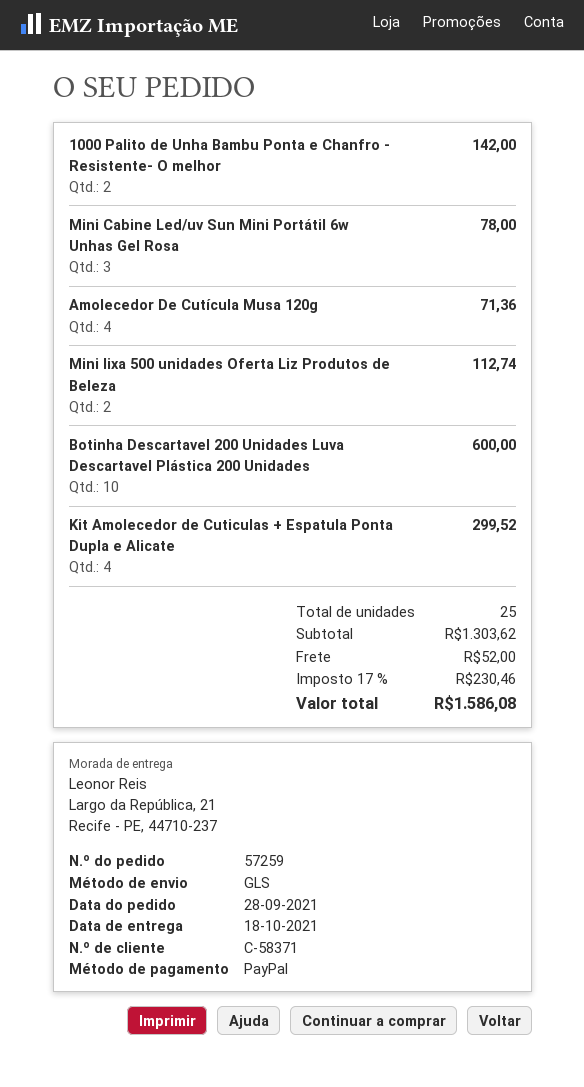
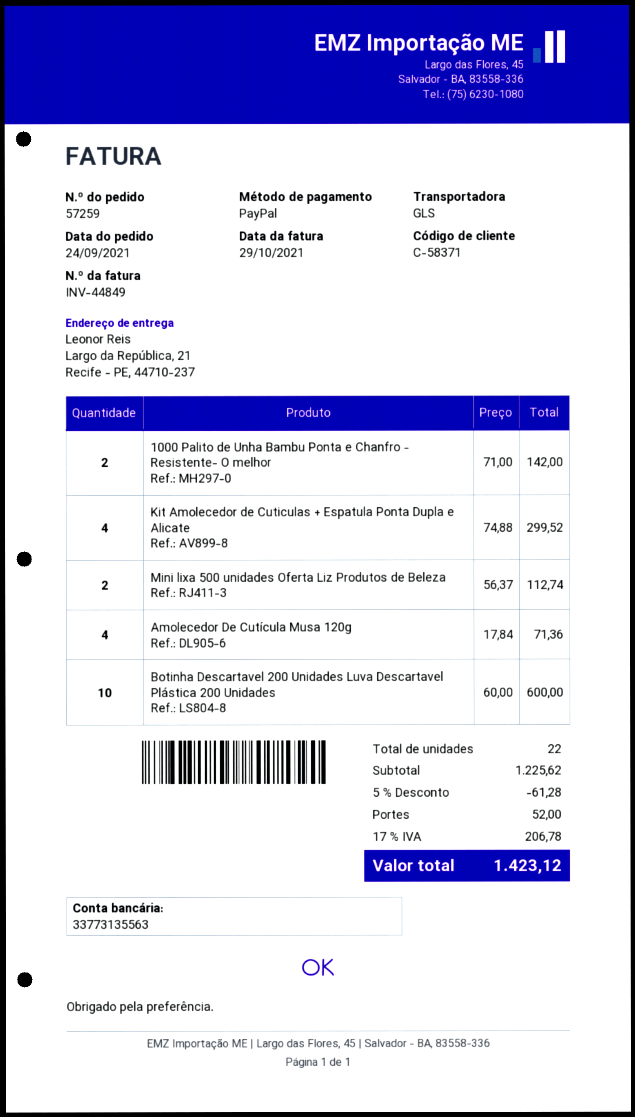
order date: 2021-09-28 -> 2021-09-24
Mini Cabine Led/uv Sun Mini Portátil 6w Unhas Gel Rosa: 3 for 78.00 -> none
total quantity: 25 -> 22
subtotal: 1303.62 -> 1225.62
discount: none -> 5% = 61.28
tax: 17% = 230.46 -> 17% = 206.78
total: 1586.08 -> 1423.12

